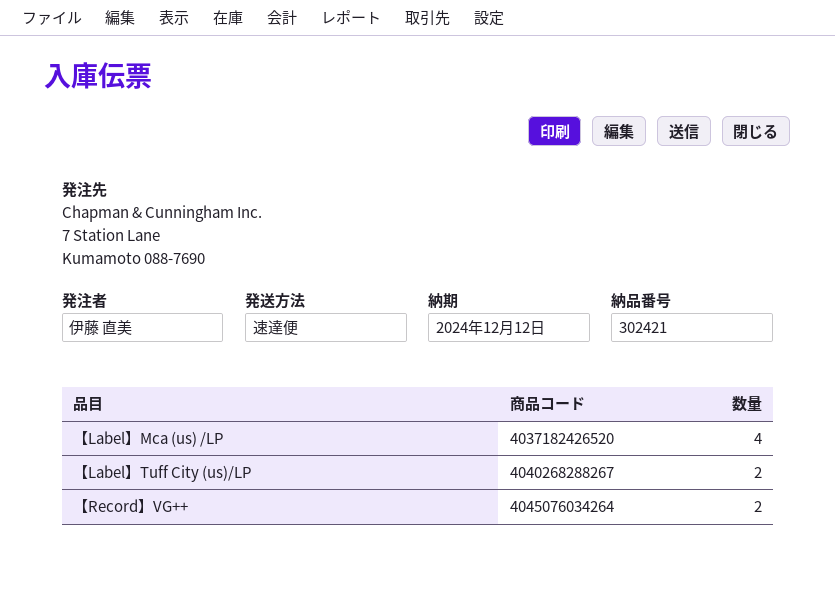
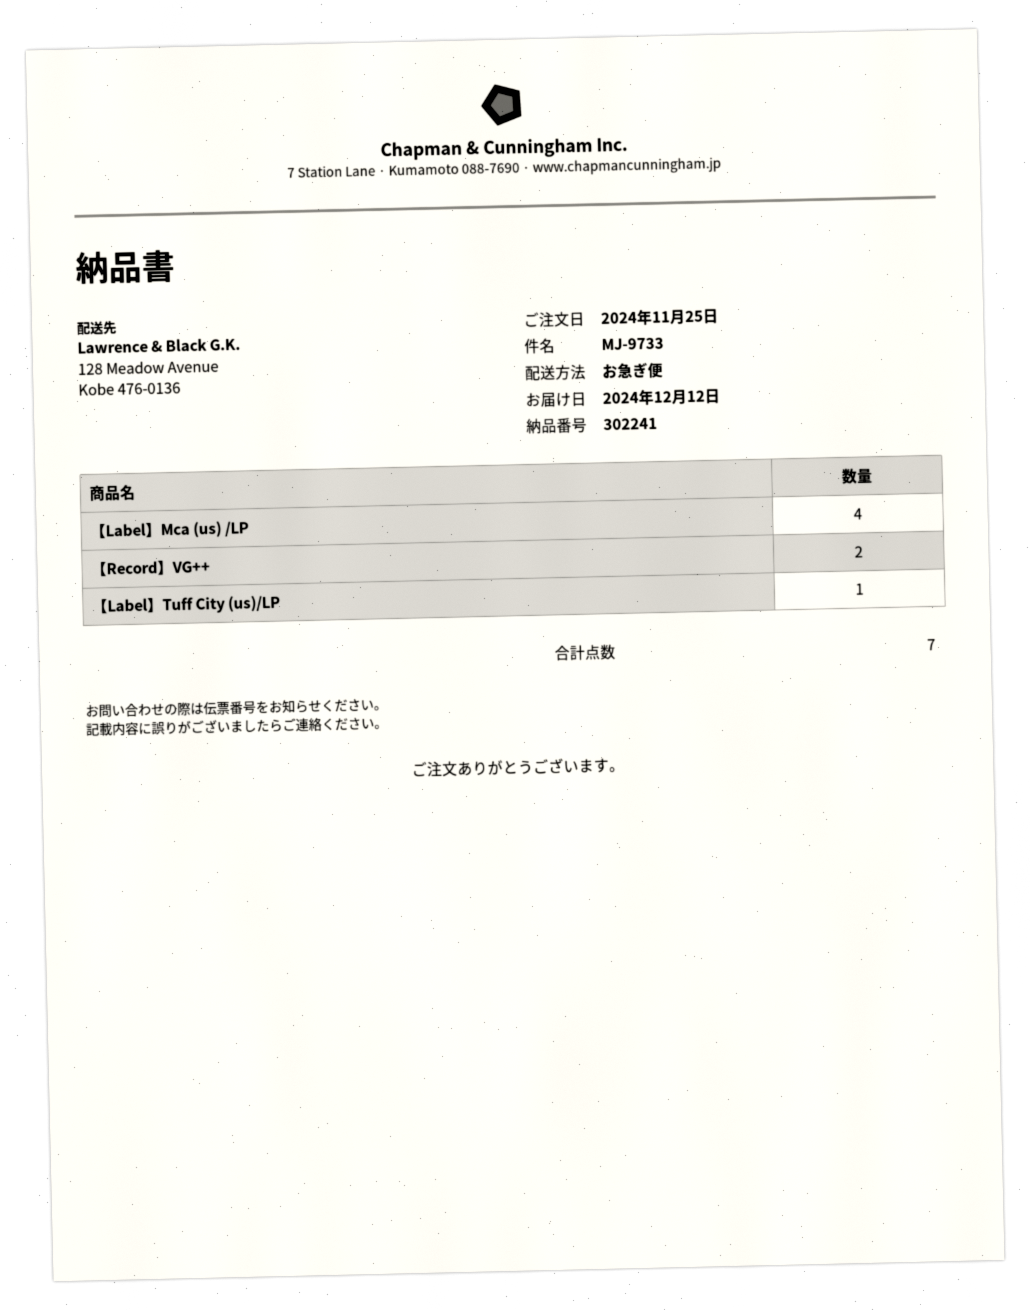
delivery note number: 302421 -> 302241
【Label】Tuff City (us)/LP: 2 -> 1

